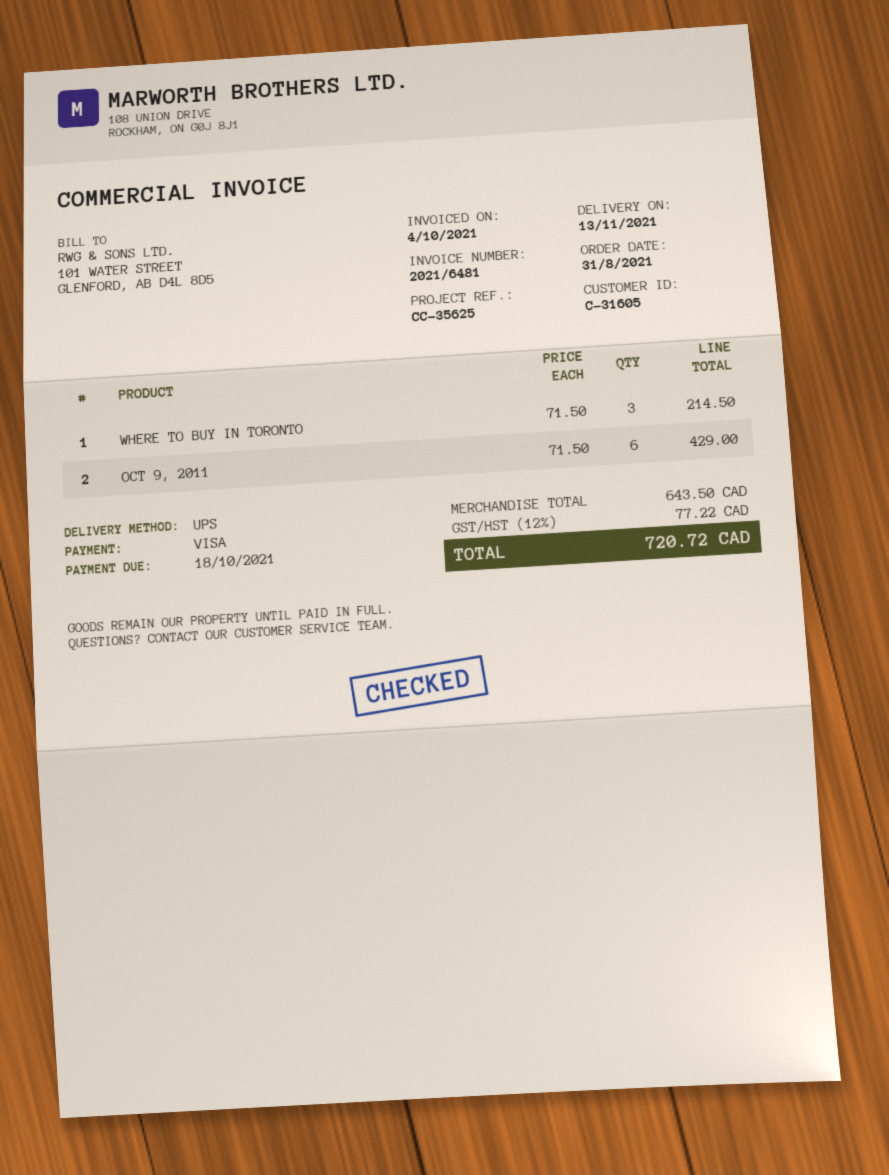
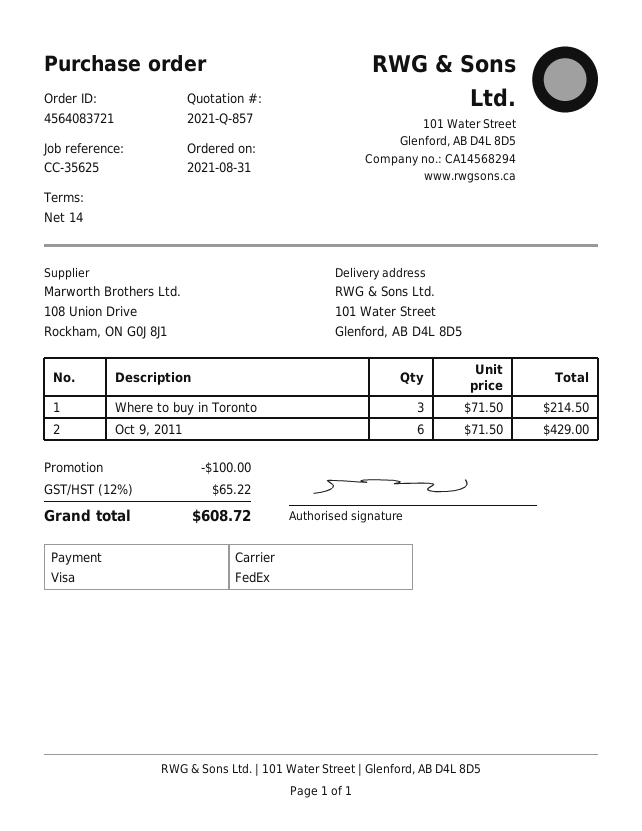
shipping method: UPS -> FedEx
discount: none -> 100.00
tax: 12% = 77.22 -> 12% = 65.22
total: 720.72 -> 608.72

